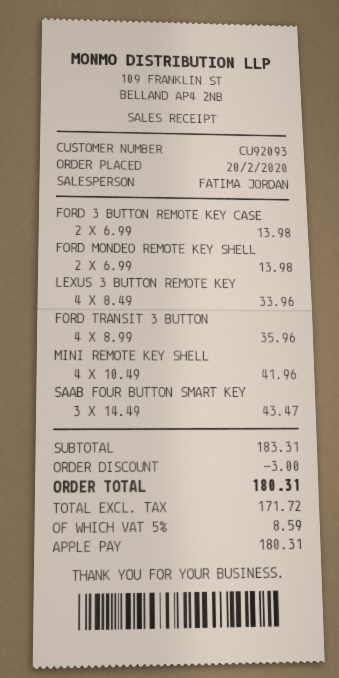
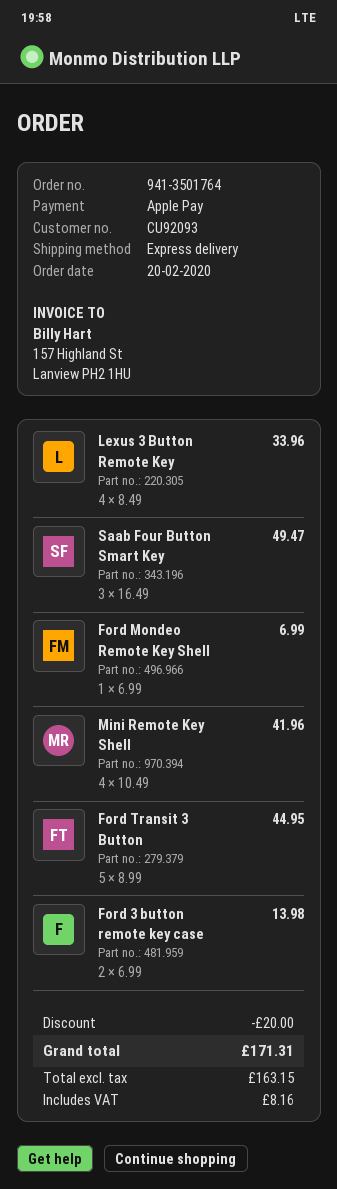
FORD MONDEO REMOTE KEY SHELL: 2 x 6.99 = 13.98 -> 1 x 6.99 = 6.99
FORD TRANSIT 3 BUTTON: 4 x 8.99 = 35.96 -> 5 x 8.99 = 44.95
SAAB FOUR BUTTON SMART KEY: 3 x 14.49 = 43.47 -> 3 x 16.49 = 49.47
discount: 3.00 -> 20.00
net: 171.72 -> 163.15
tax: 8.59 -> 8.16
total: 180.31 -> 171.31

